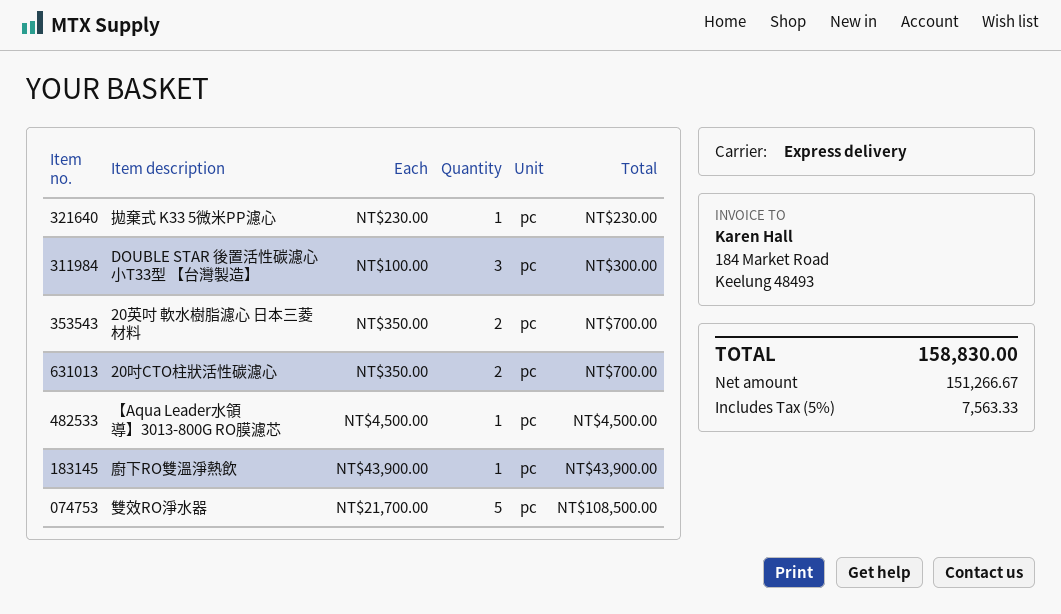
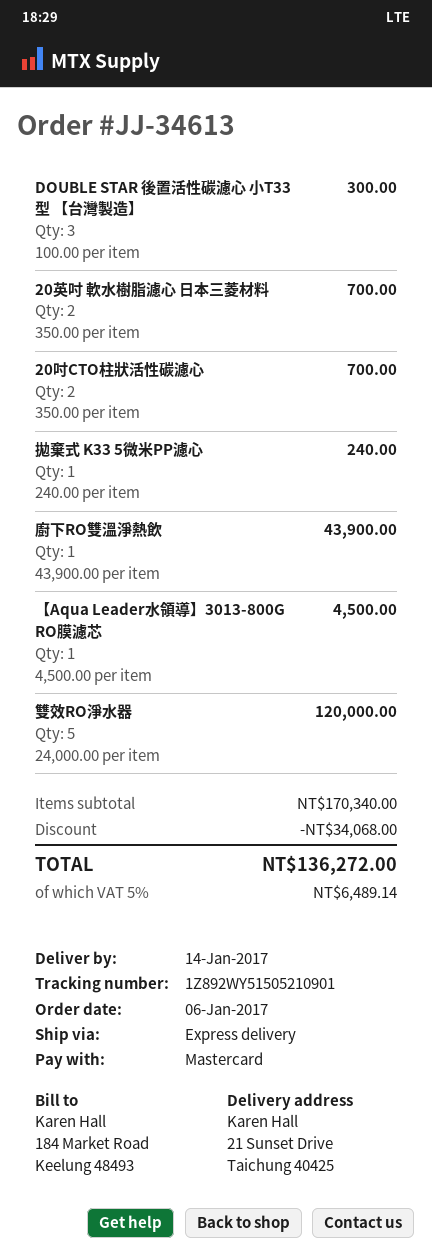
拋棄式 K33 5微米PP濾心: 1 x 230.00 = 230.00 -> 1 x 240.00 = 240.00
雙效RO淨水器: 5 x 21700.00 = 108500.00 -> 5 x 24000.00 = 120000.00
discount: none -> 34068.00
tax: 5% = 7563.33 -> 5% = 6489.14
total: 158830.00 -> 136272.00

